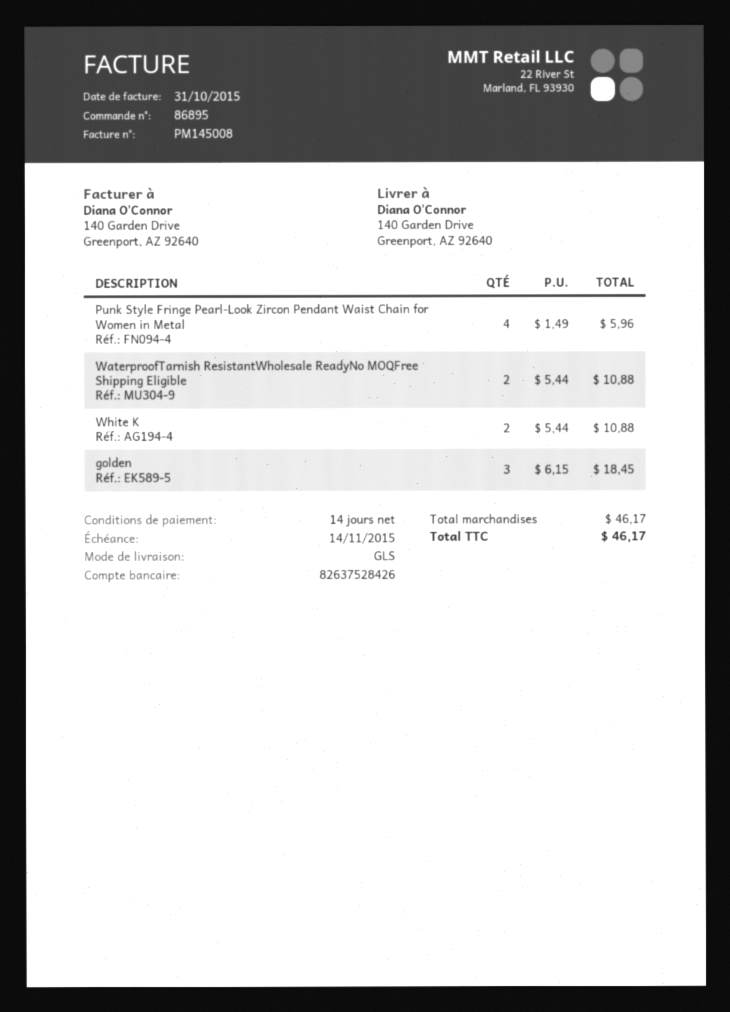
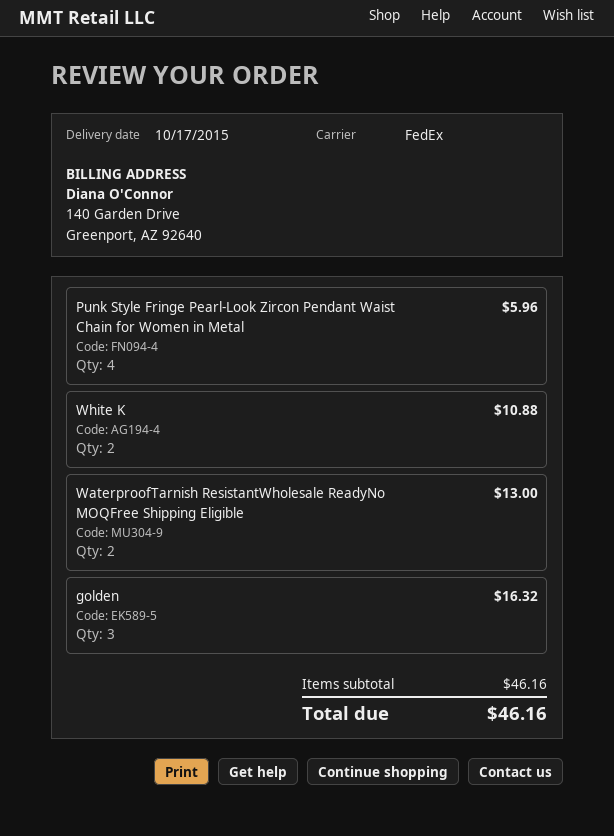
shipping method: GLS -> FedEx
WaterproofTarnish ResistantWholesale ReadyNo MOQFree Shipping Eligible: 2 for 10.88 -> 2 for 13.00
golden: 3 for 18.45 -> 3 for 16.32
subtotal: 46.17 -> 46.16
total: 46.17 -> 46.16

